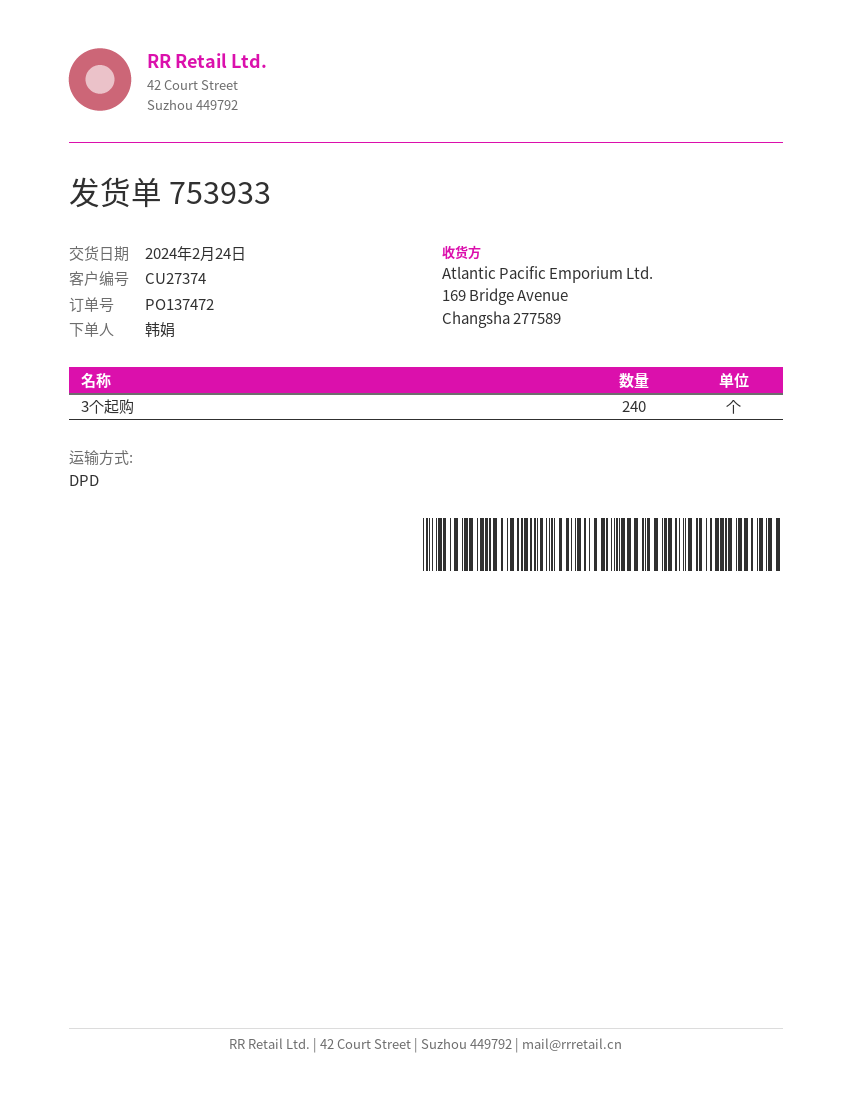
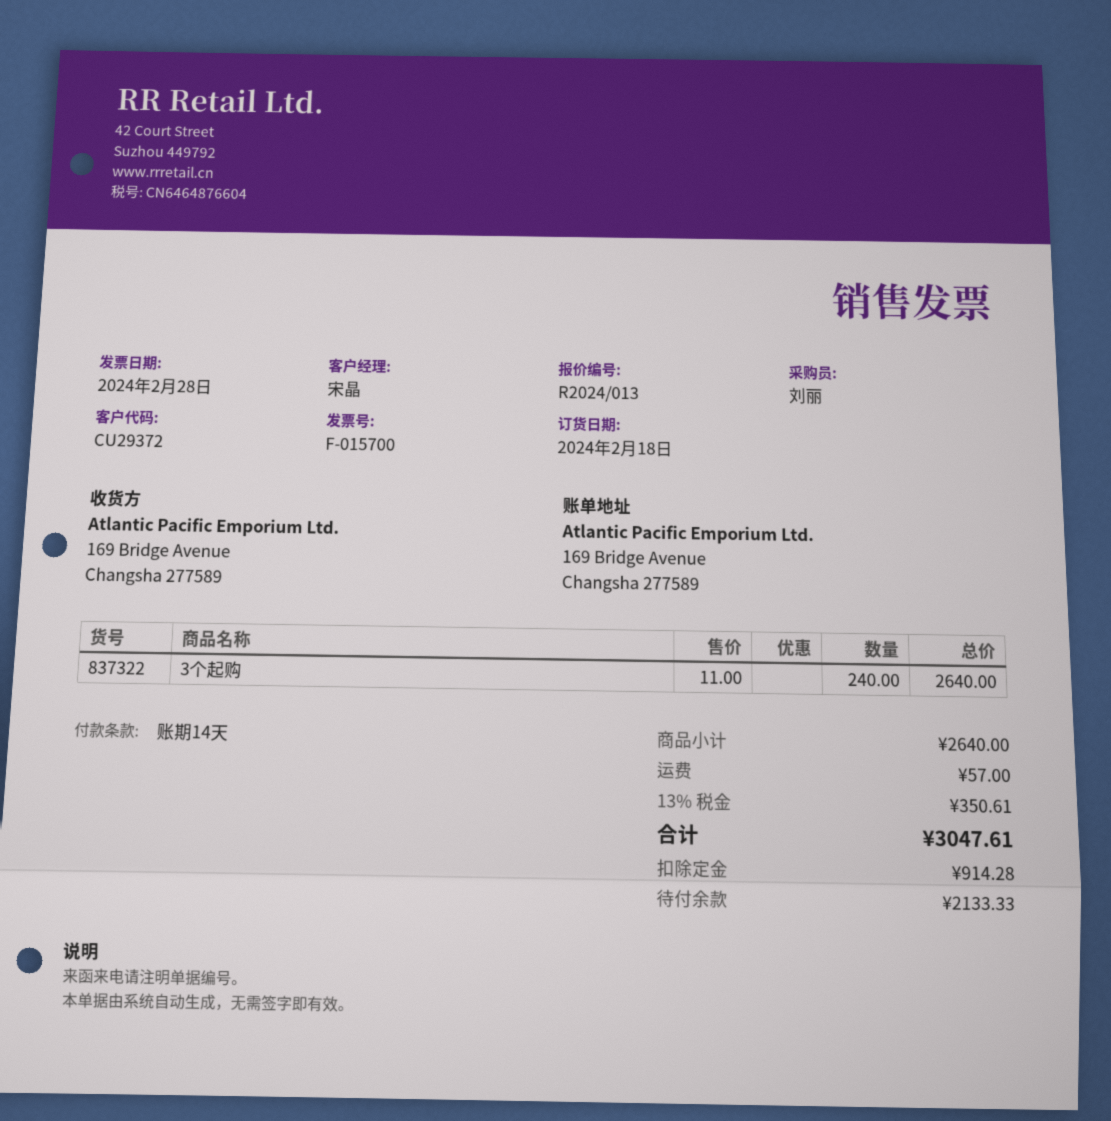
customer number: CU27374 -> CU29372
ordered by: 韩娟 -> 刘丽

